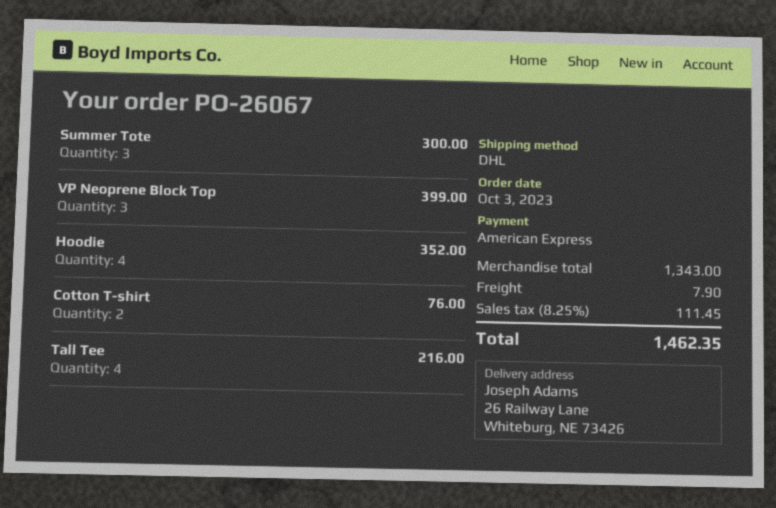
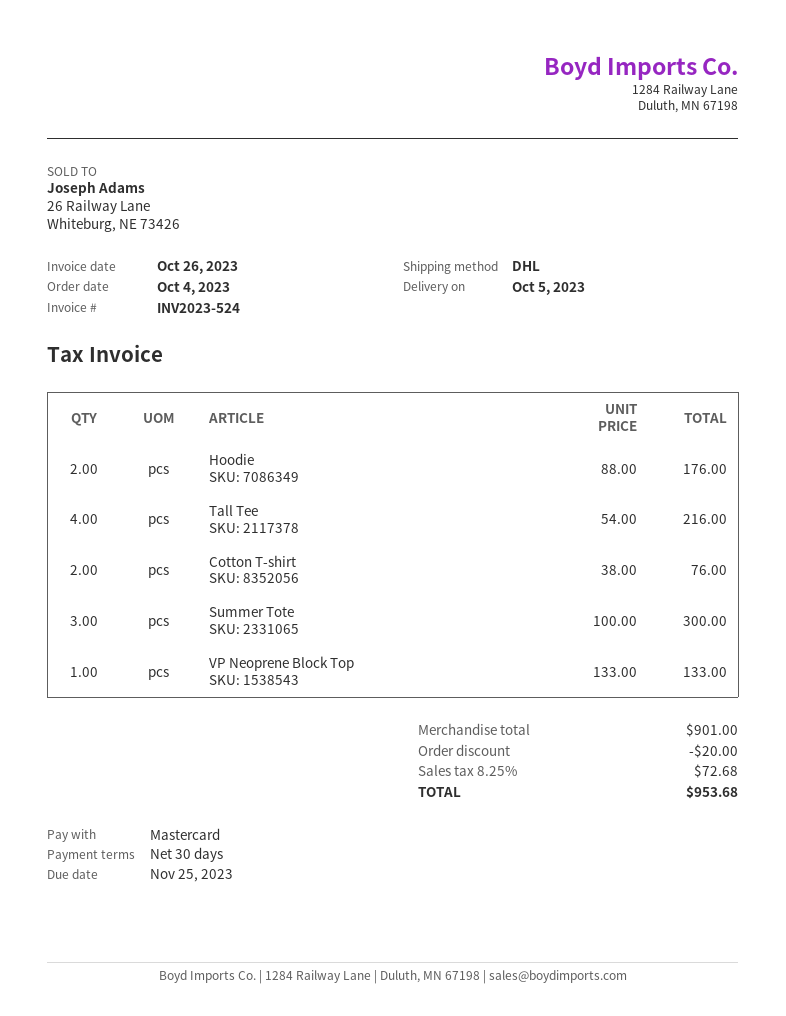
order date: 2023-10-03 -> 2023-10-04
payment method: American Express -> Mastercard
VP Neoprene Block Top: 3 for 399.00 -> 1 for 133.00
Hoodie: 4 for 352.00 -> 2 for 176.00
subtotal: 1343.00 -> 901.00
discount: none -> 20.00
shipping: 7.90 -> none
tax: 8.25% = 111.45 -> 8.25% = 72.68
total: 1462.35 -> 953.68

